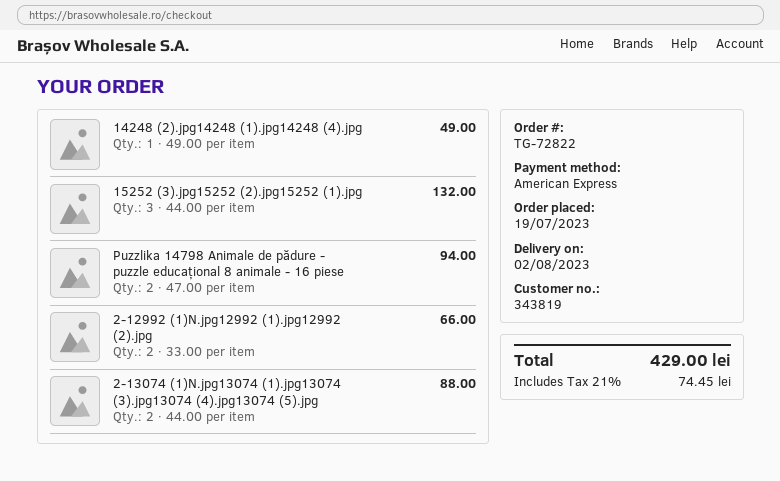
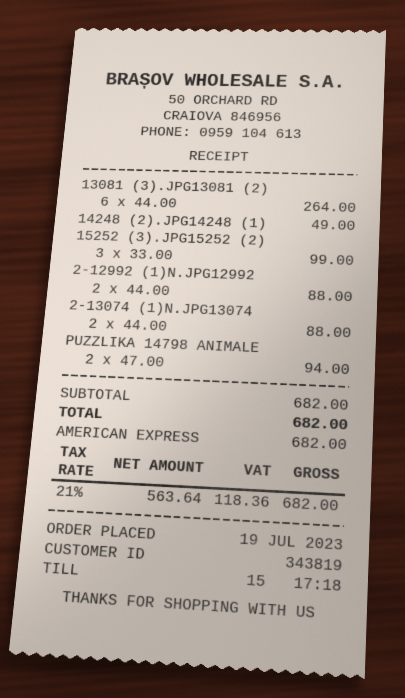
15252 (3).jpg15252 (2).jpg15252 (1).jpg: 3 x 44.00 = 132.00 -> 3 x 33.00 = 99.00
2-12992 (1)N.jpg12992 (1).jpg12992 (2).jpg: 2 x 33.00 = 66.00 -> 2 x 44.00 = 88.00
13081 (3).JPG13081 (2): none -> 6 x 44.00 = 264.00
tax: 21% = 74.45 -> 21% = 118.36
total: 429.00 -> 682.00

